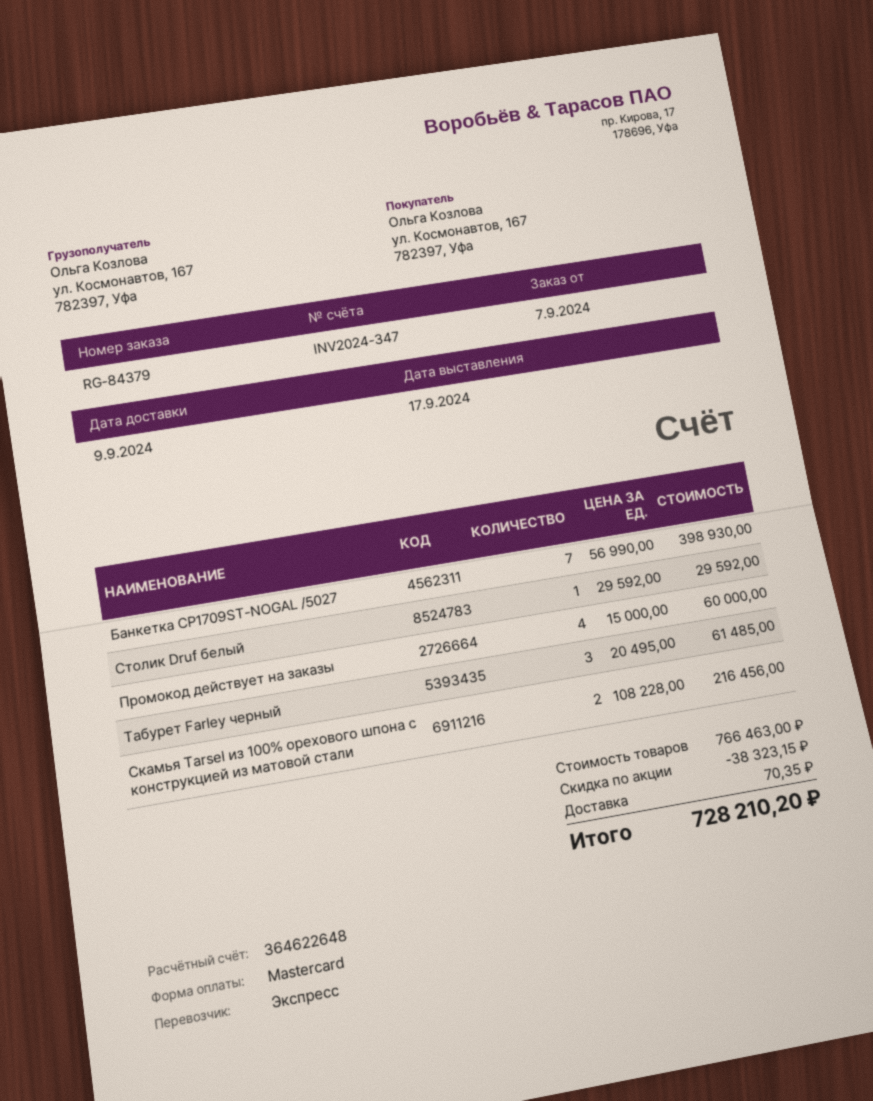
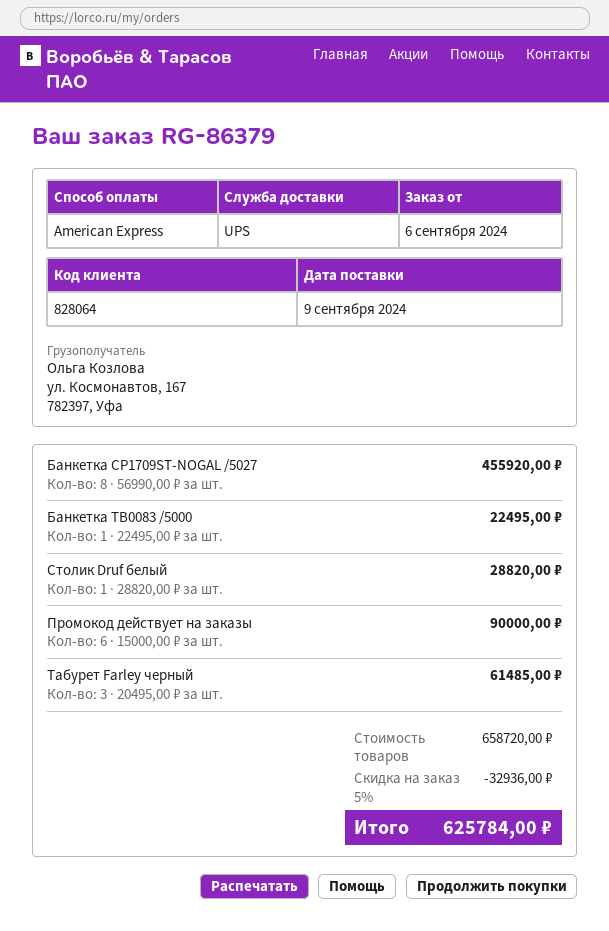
order number: RG-84379 -> RG-86379
order date: 2024-09-07 -> 2024-09-06
payment method: Mastercard -> American Express
shipping method: express -> UPS
Банкетка CP1709ST-NOGAL /5027: 7 x 56990.00 = 398930.00 -> 8 x 56990.00 = 455920.00
Столик Druf белый: 1 x 29592.00 = 29592.00 -> 1 x 28820.00 = 28820.00
Промокод действует на заказы: 4 x 15000.00 = 60000.00 -> 6 x 15000.00 = 90000.00
Скамья Tarsel из 100% орехового шпона с конструкцией из матовой стали: 2 x 108228.00 = 216456.00 -> none
Банкетка TB0083 /5000: none -> 1 x 22495.00 = 22495.00
subtotal: 766463.00 -> 658720.00
discount: 38323.15 -> 32936.00
shipping: 70.35 -> none
total: 728210.20 -> 625784.00

